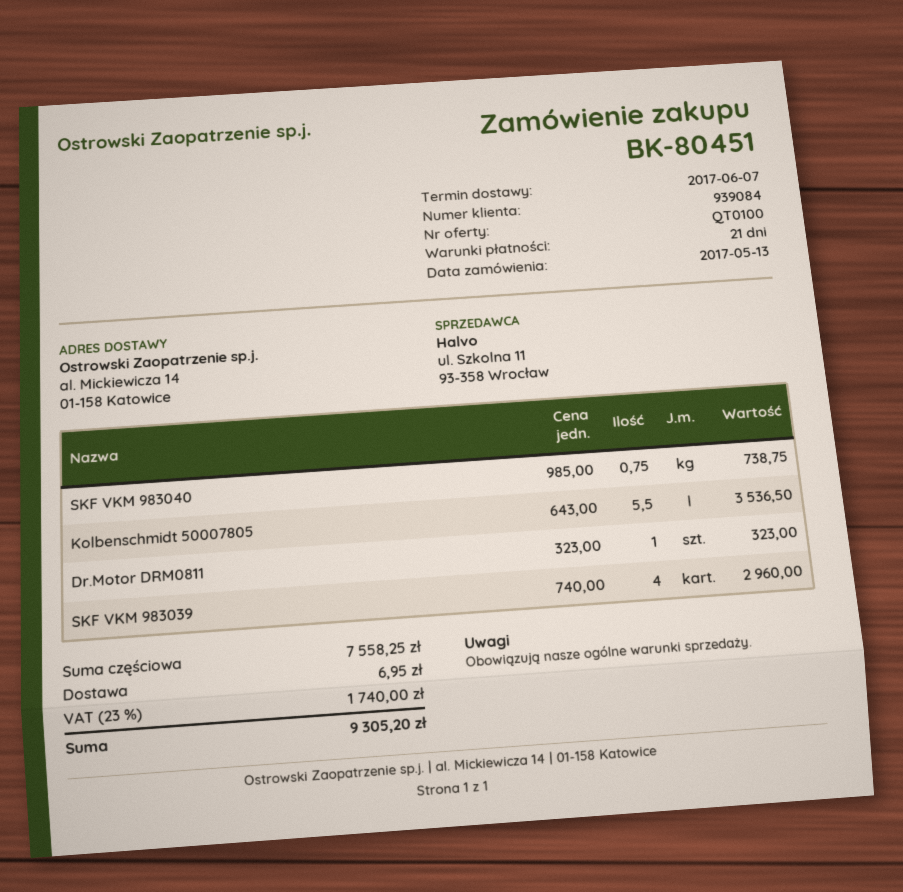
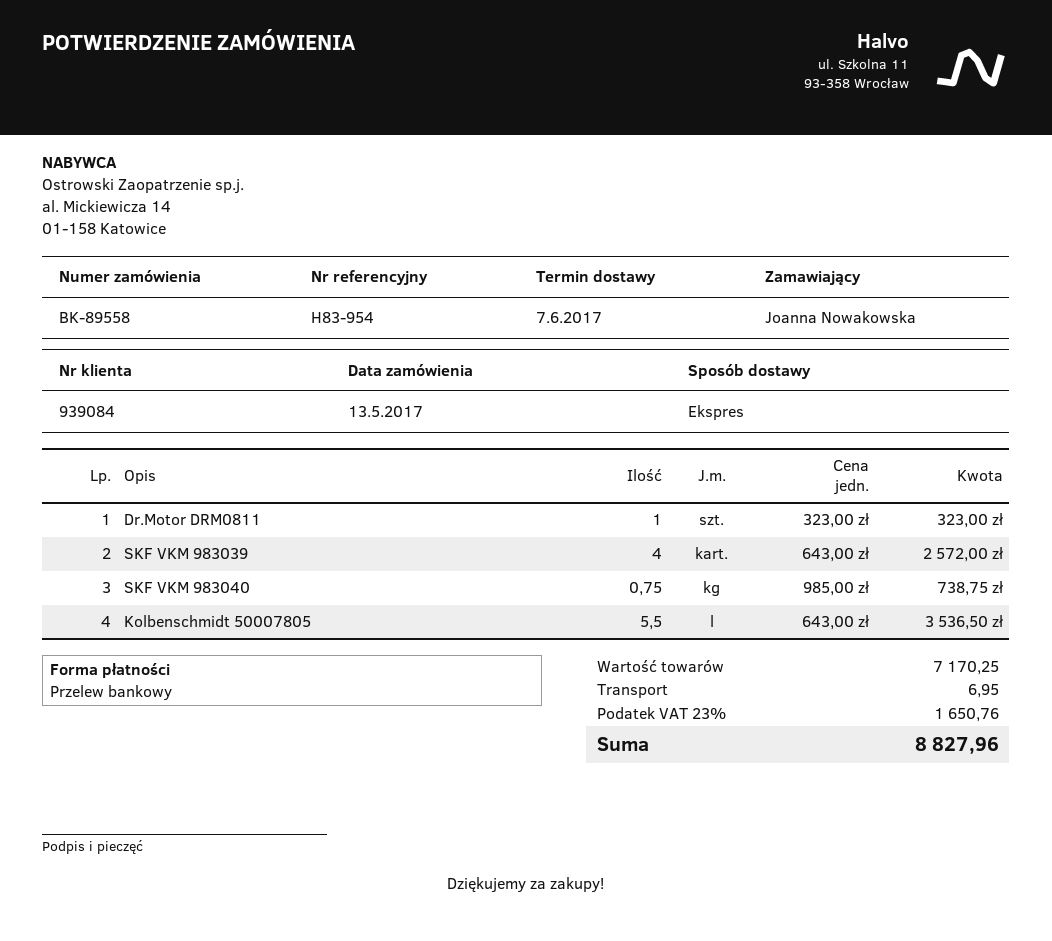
order number: BK-80451 -> BK-89558
SKF VKM 983039: 4 x 740.00 = 2960.00 -> 4 x 643.00 = 2572.00
subtotal: 7558.25 -> 7170.25
tax: 23% = 1740.00 -> 23% = 1650.76
total: 9305.20 -> 8827.96

